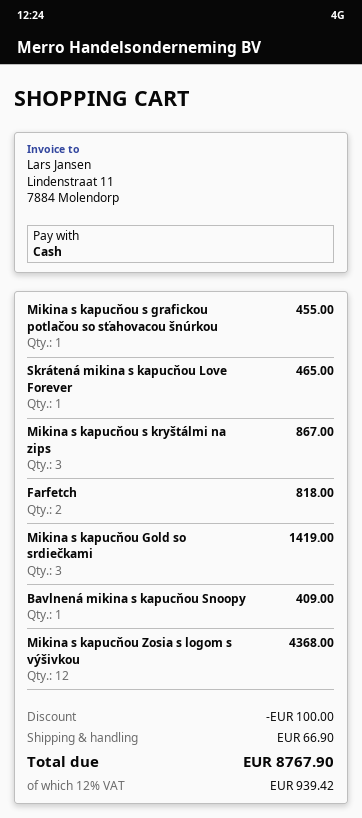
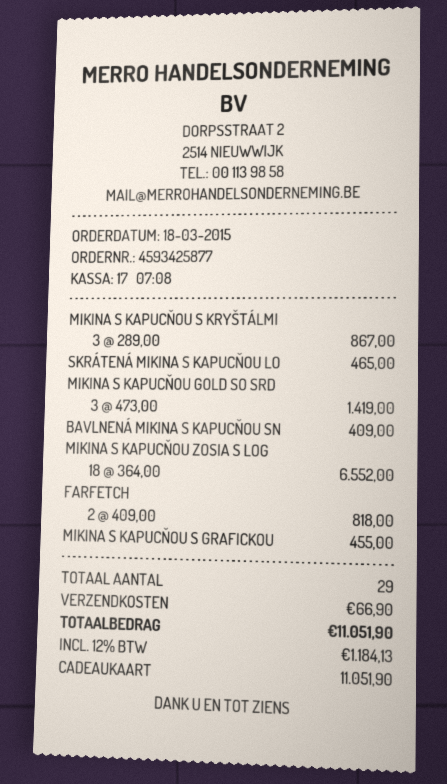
payment method: cash -> gift card
Mikina s kapucňou Zosia s logom s výšivkou: 12 for 4368.00 -> 18 for 6552.00
discount: 100.00 -> none
tax: 12% = 939.42 -> 12% = 1184.13
total: 8767.90 -> 11051.90

